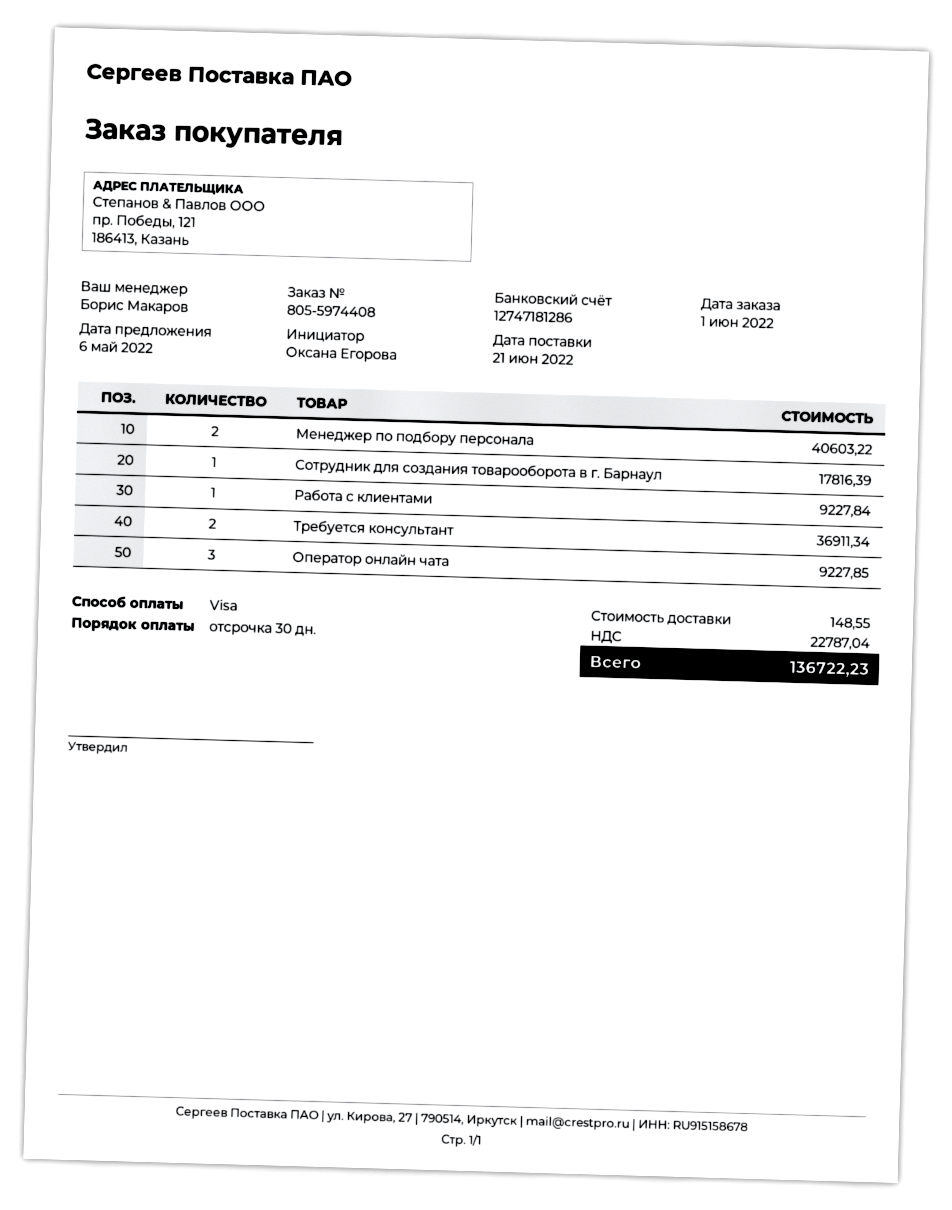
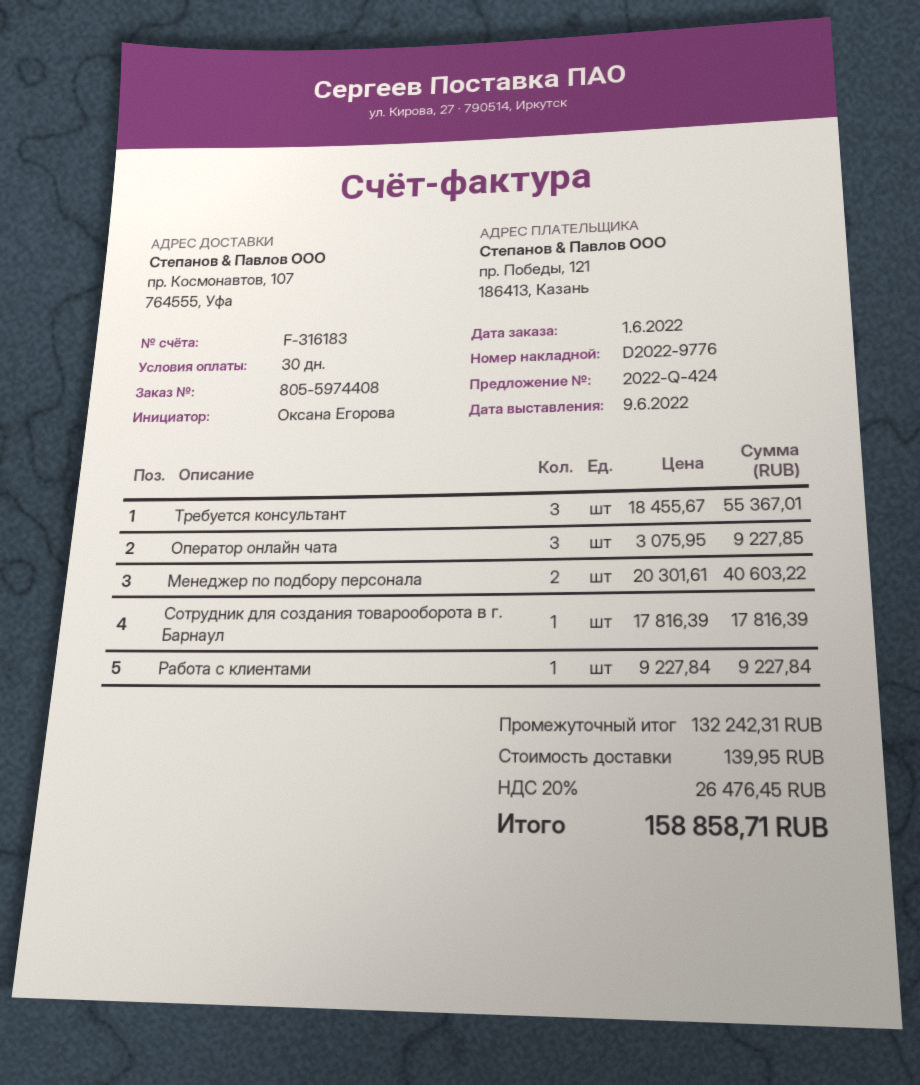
Требуется консультант: 2 for 36911.34 -> 3 for 55367.01
shipping: 148.55 -> 139.95
tax: 22787.04 -> 26476.45
total: 136722.23 -> 158858.71

